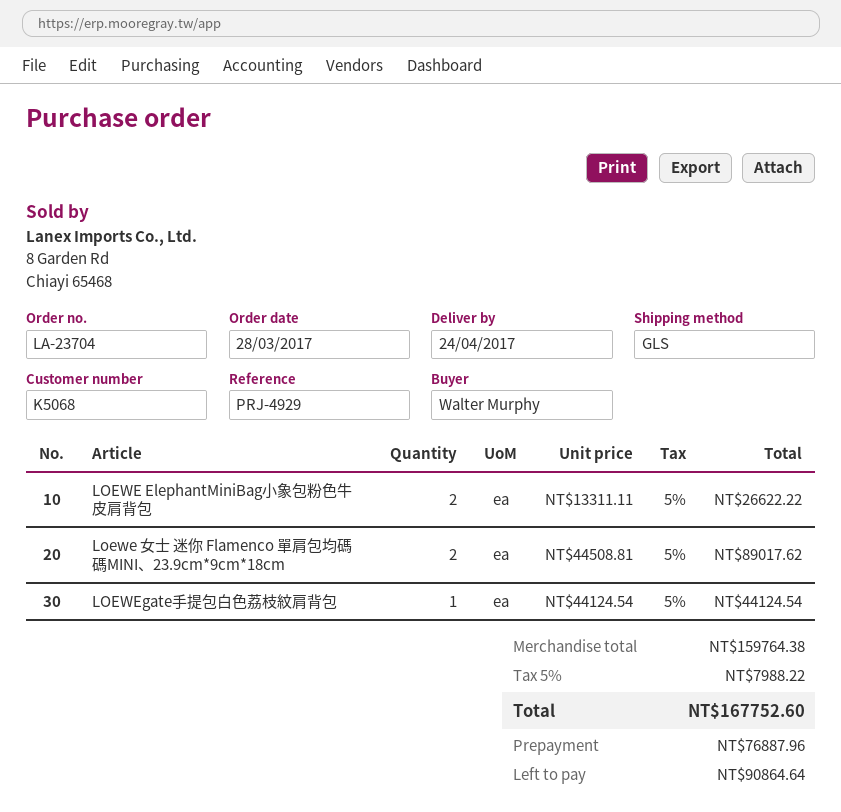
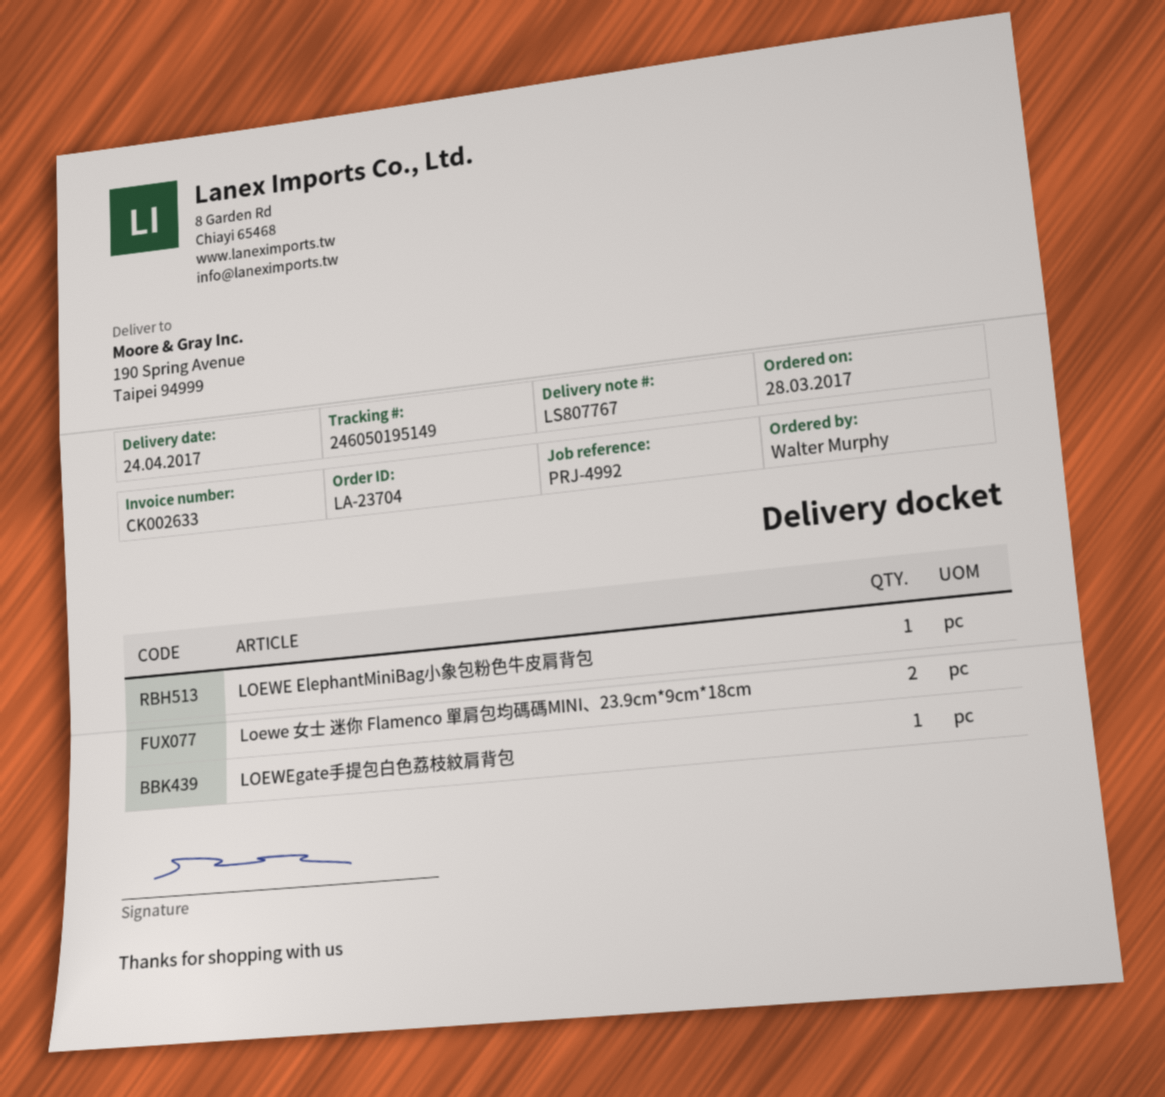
reference: PRJ-4929 -> PRJ-4992
LOEWE ElephantMiniBag小象包粉色牛皮肩背包: 2 -> 1

